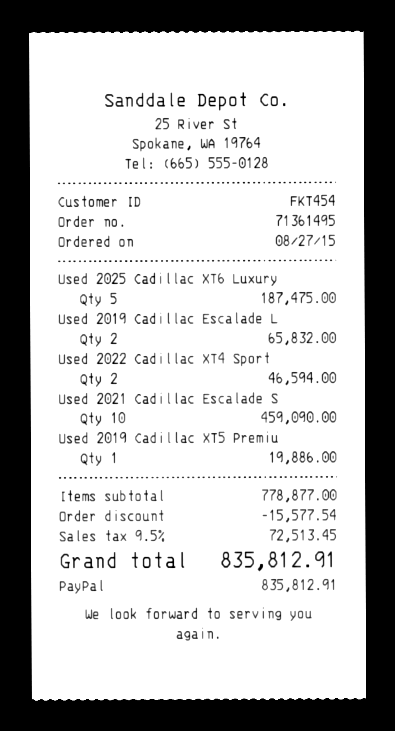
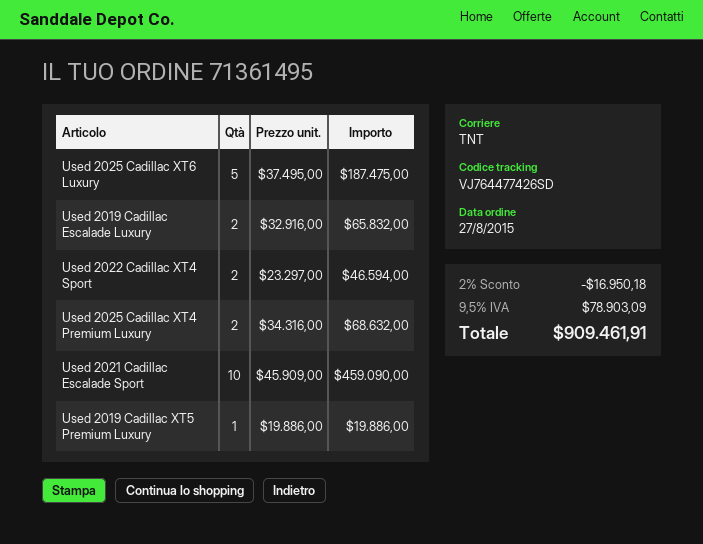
Used 2025 Cadillac XT4 Premium Luxury: none -> 2 for 68632.00
discount: 15577.54 -> 16950.18
tax: 9.5% = 72513.45 -> 9.5% = 78903.09
total: 835812.91 -> 909461.91

